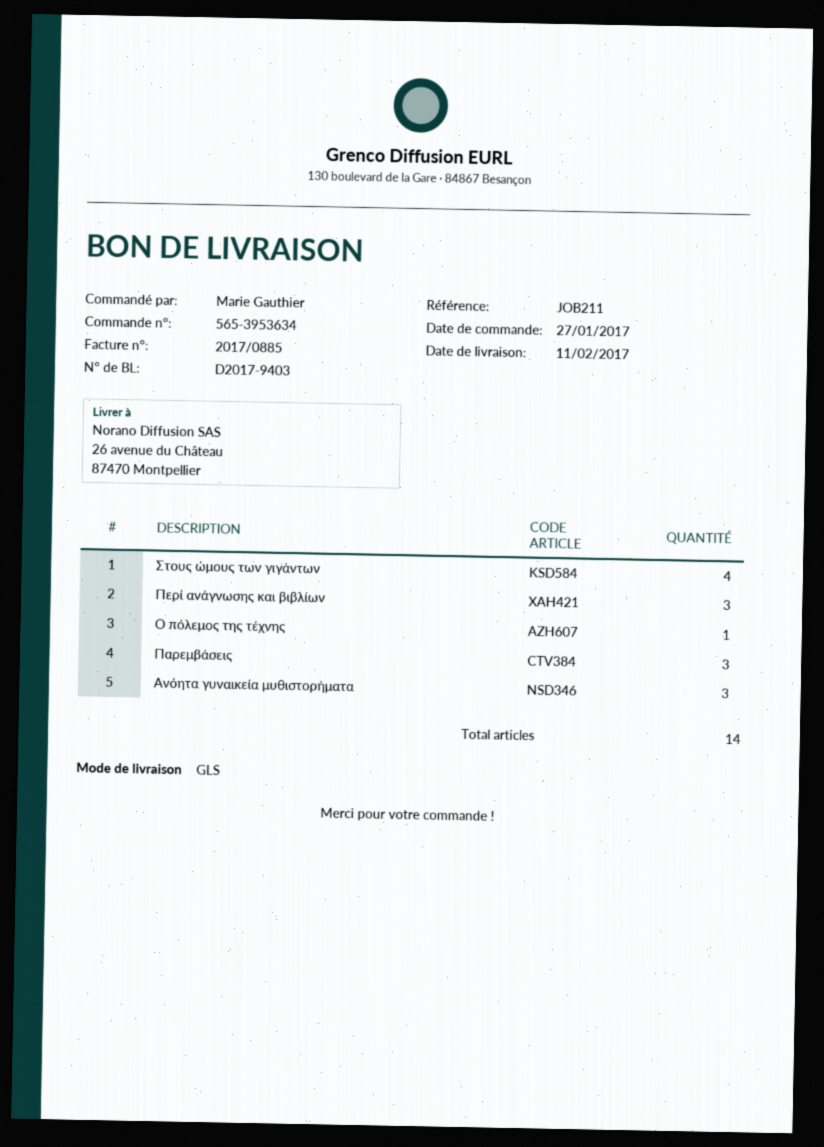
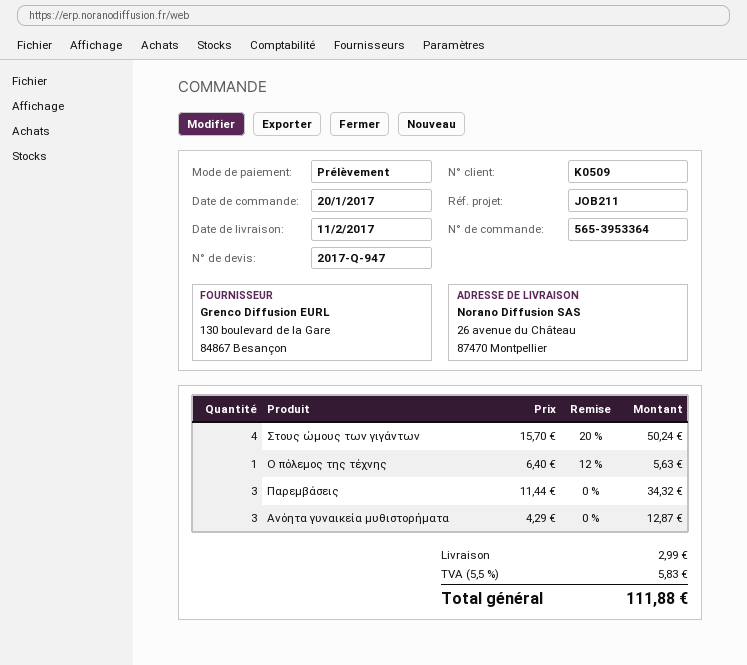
order number: 565-3953634 -> 565-3953364
order date: 2017-01-27 -> 2017-01-20
Περί ανάγνωσης και βιβλίων: 3 -> none

